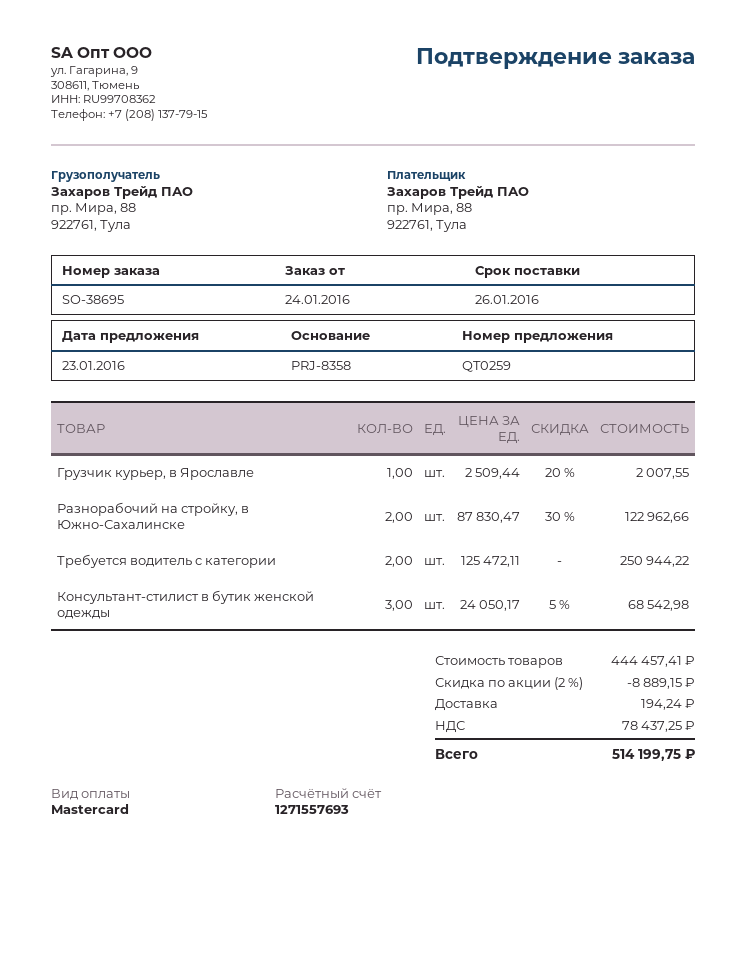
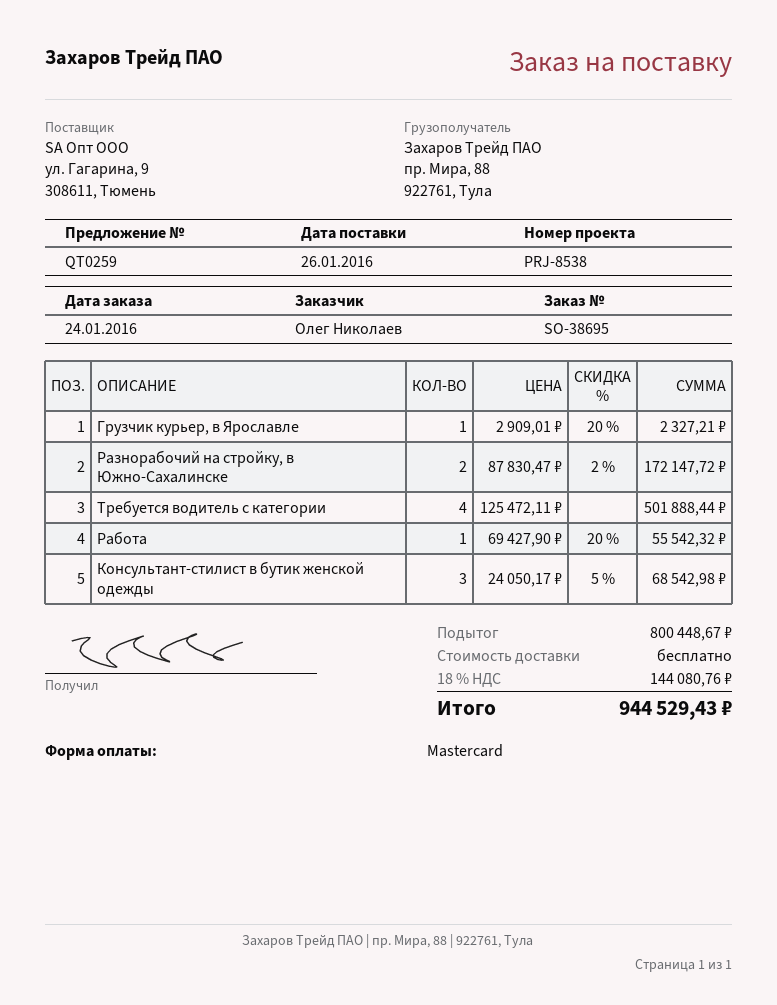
reference: PRJ-8358 -> PRJ-8538
Грузчик курьер, в Ярославле: 1 x 2509.44 - 20% = 2007.55 -> 1 x 2909.01 - 20% = 2327.21
Разнорабочий на стройку, в Южно-Сахалинске: 2 x 87830.47 - 30% = 122962.66 -> 2 x 87830.47 - 2% = 172147.72
Требуется водитель c категории: 2 x 125472.11 = 250944.22 -> 4 x 125472.11 = 501888.44
Работа: none -> 1 x 69427.90 - 20% = 55542.32
subtotal: 444457.41 -> 800448.67
discount: 2% = 8889.15 -> none
shipping: 194.24 -> 0.00
tax: 78437.25 -> 144080.76
total: 514199.75 -> 944529.43

